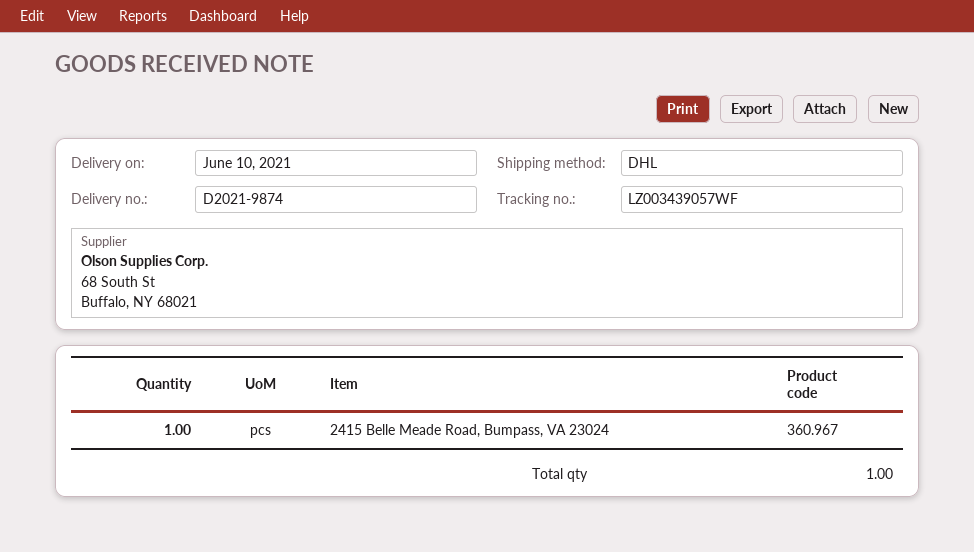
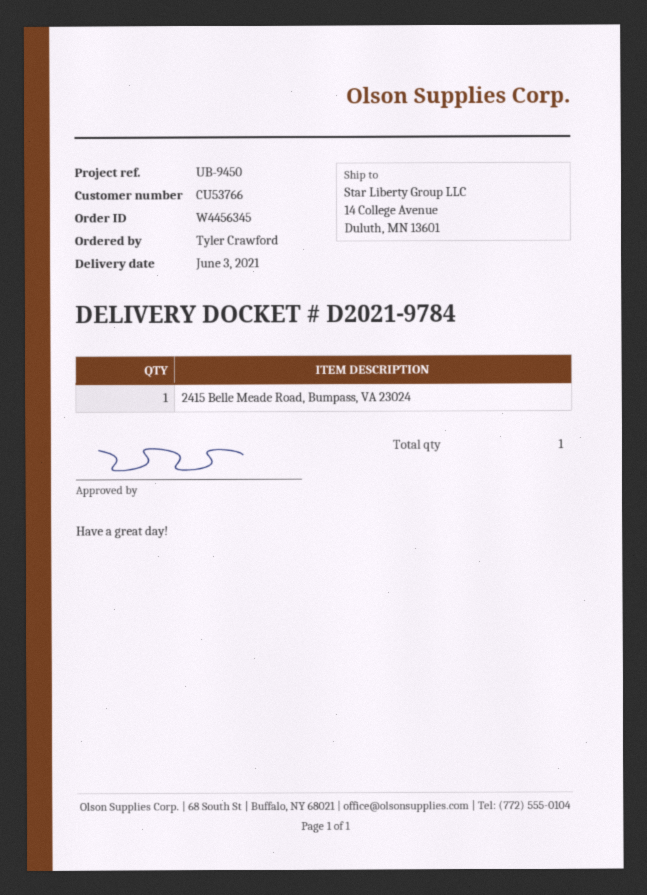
delivery note number: D2021-9874 -> D2021-9784
delivery date: 2021-06-10 -> 2021-06-03

